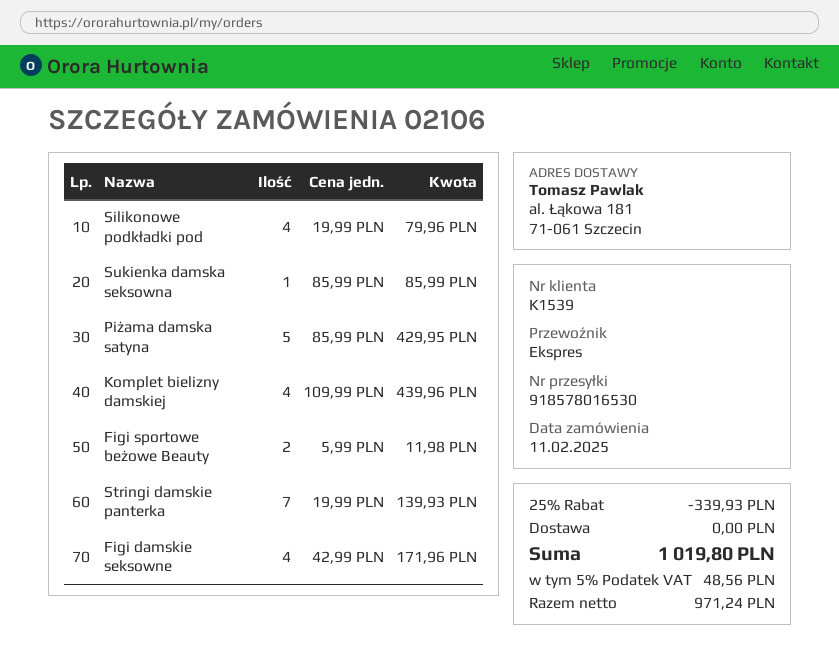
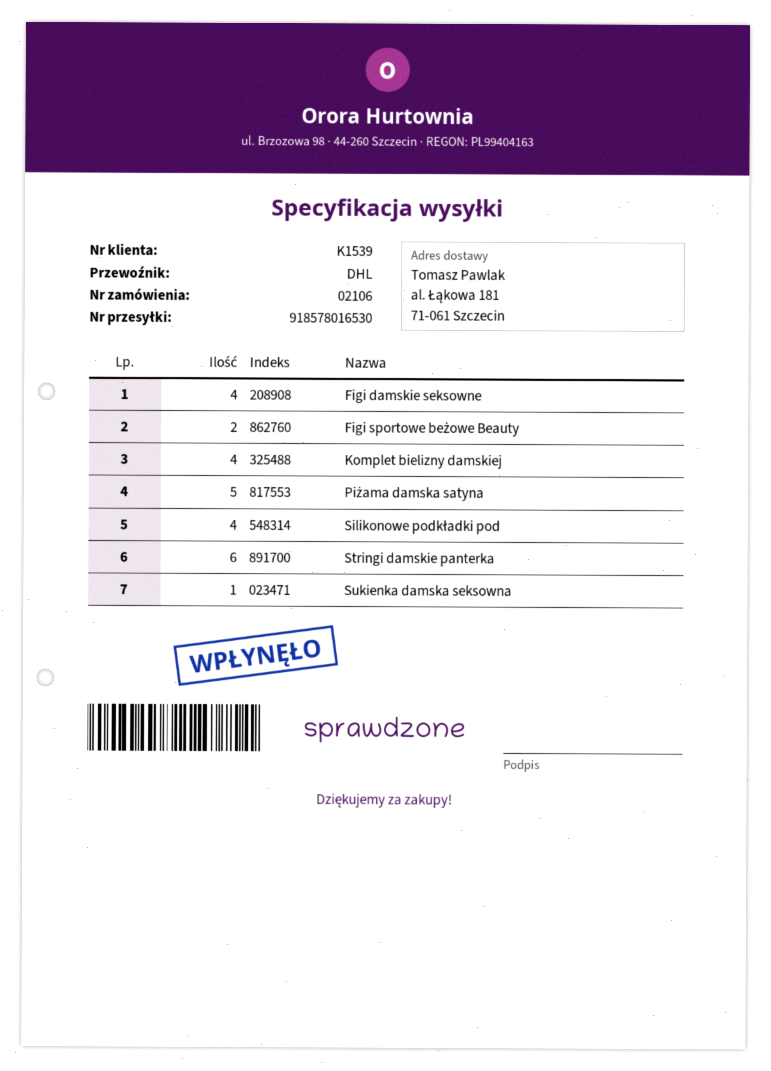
shipping method: express -> DHL
Stringi damskie panterka: 7 -> 6

